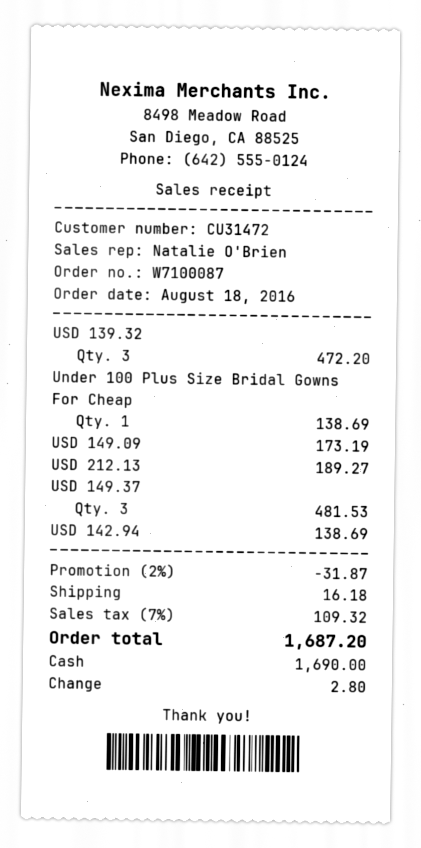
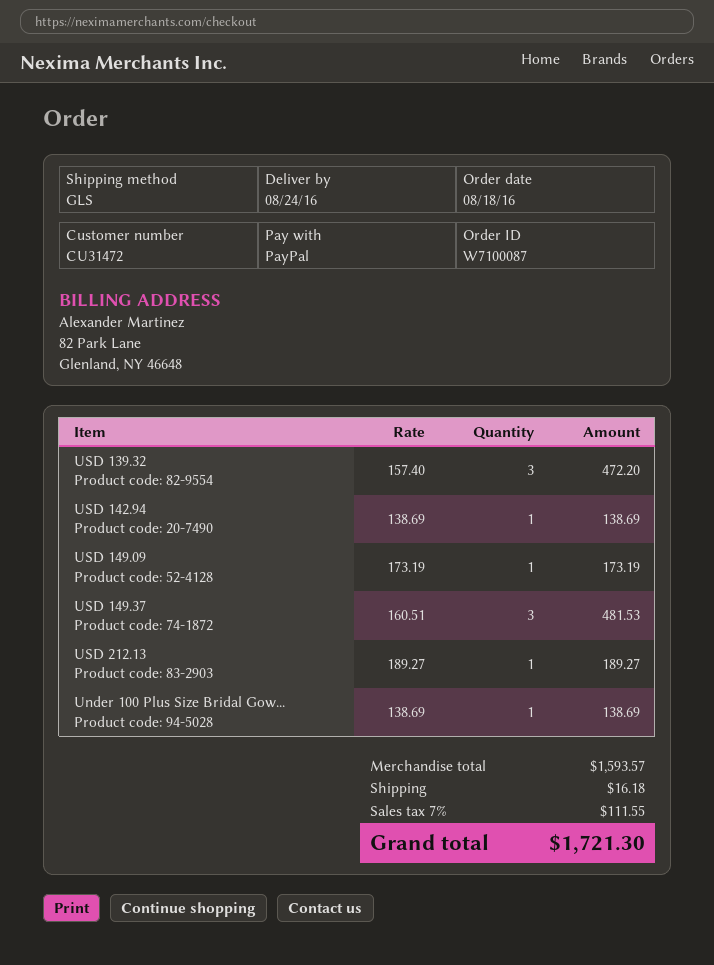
payment method: cash -> PayPal
discount: 2% = 31.87 -> none
tax: 7% = 109.32 -> 7% = 111.55
total: 1687.20 -> 1721.30

